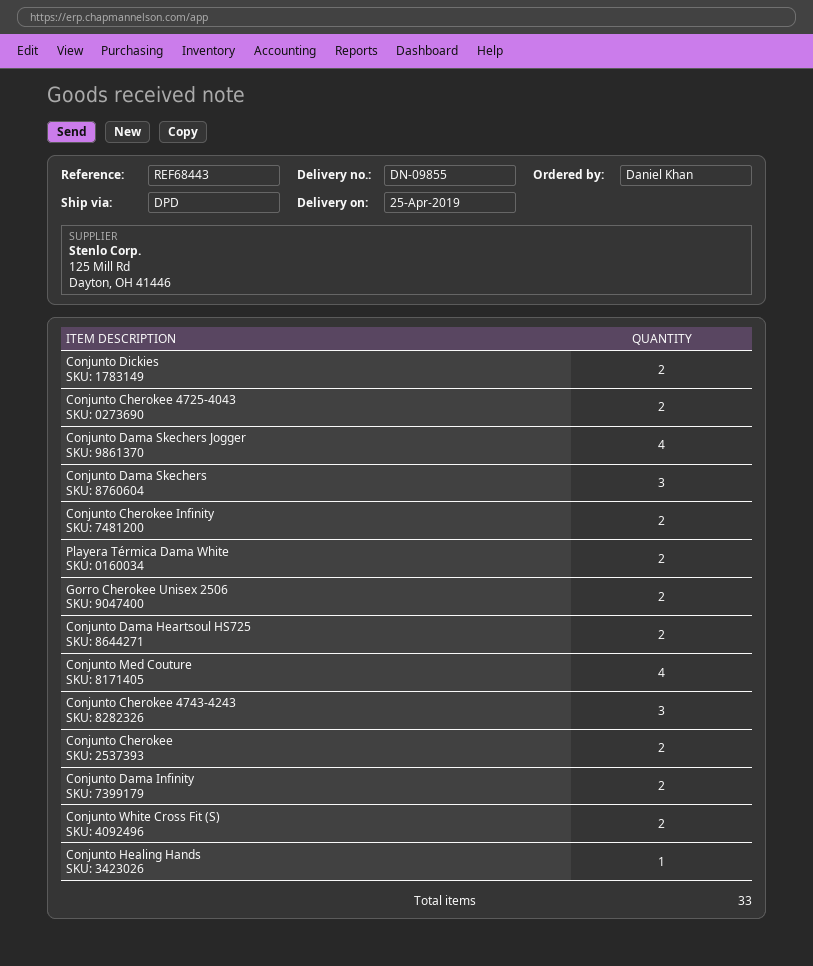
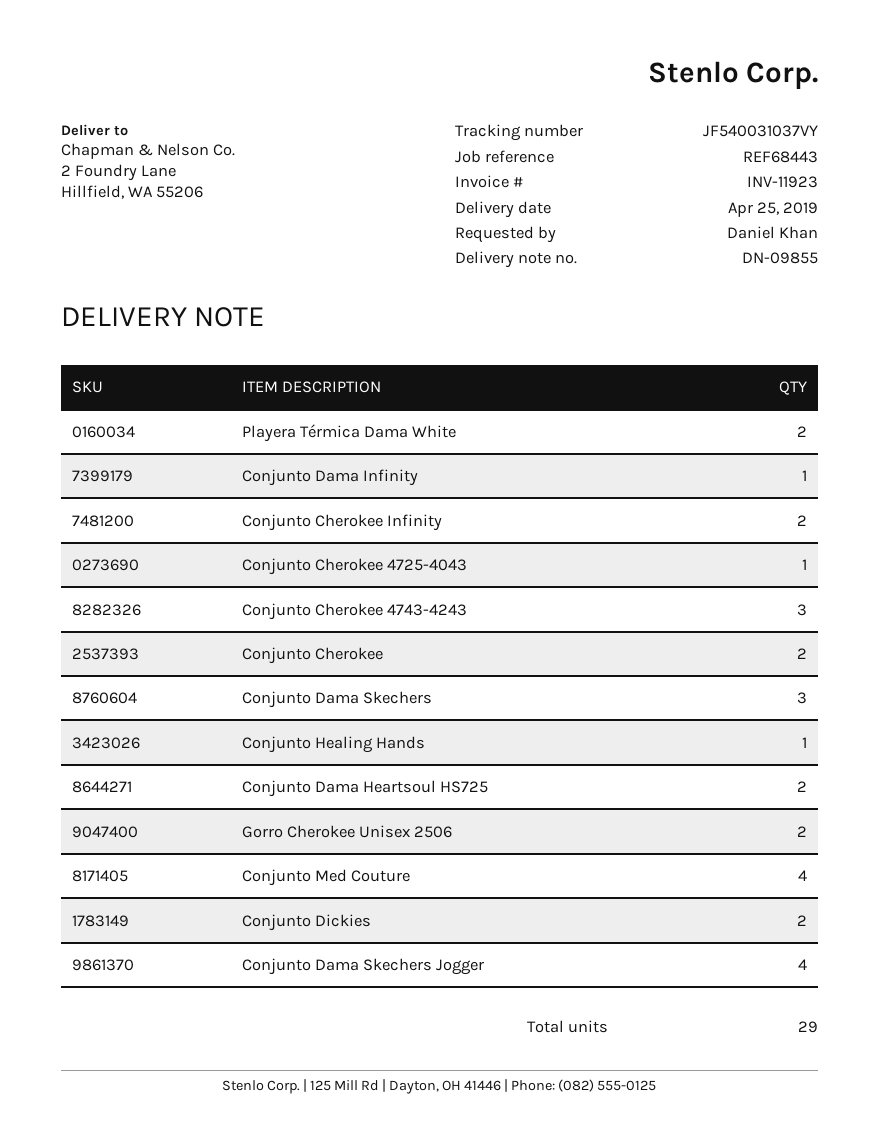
Conjunto Cherokee 4725-4043: 2 -> 1
Conjunto Dama Infinity: 2 -> 1
Conjunto White Cross Fit (S): 2 -> none
total quantity: 33 -> 29

